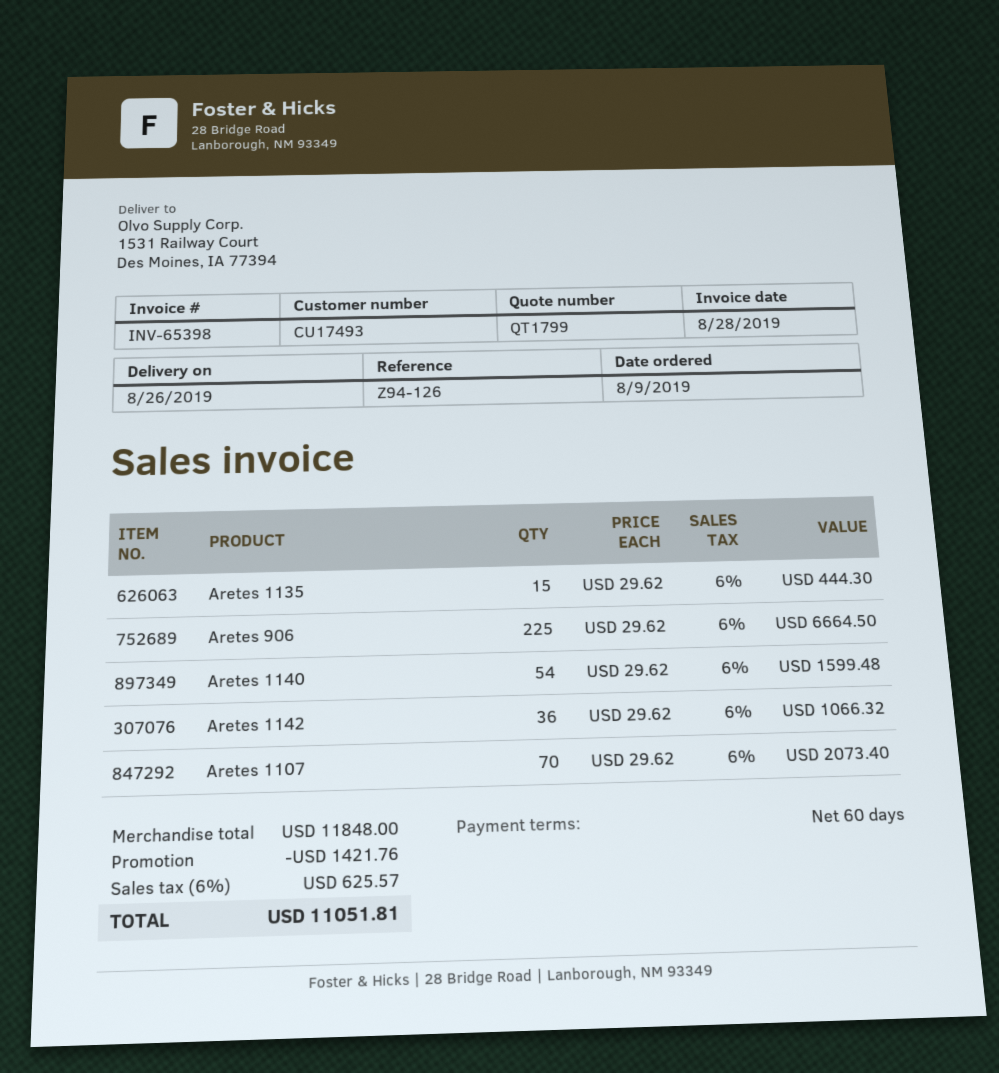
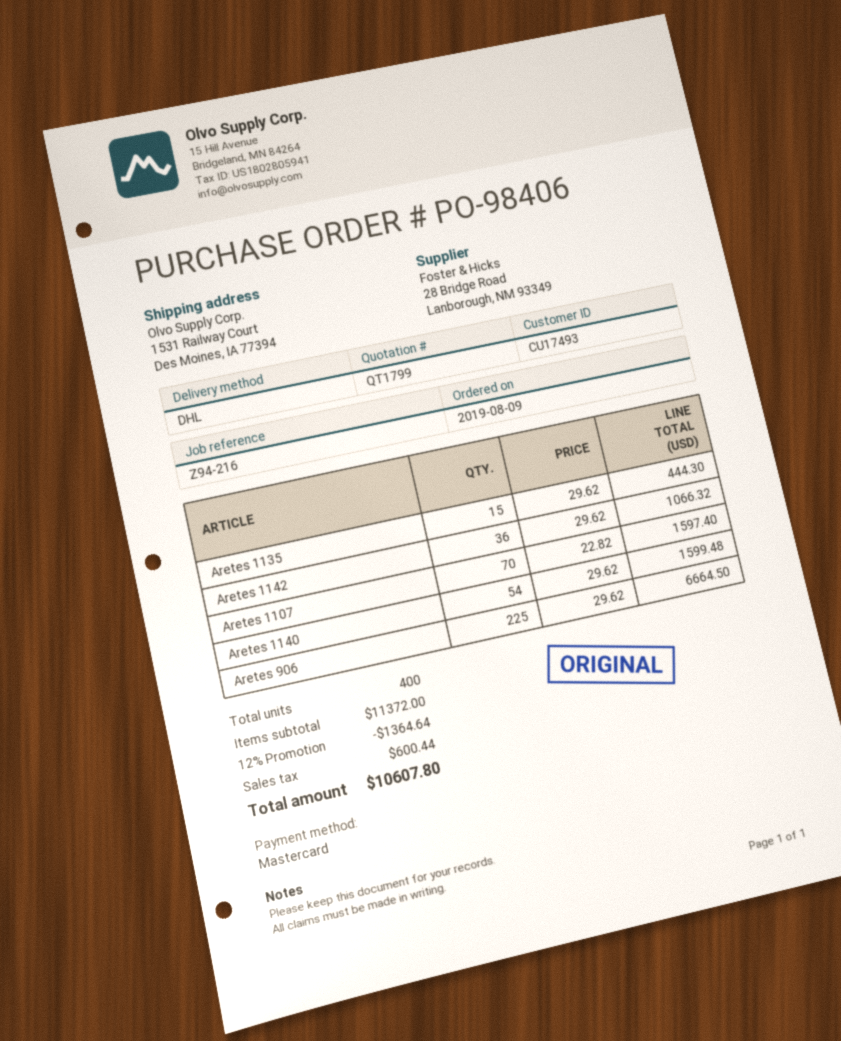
reference: Z94-126 -> Z94-216
Aretes 1107: 70 x 29.62 = 2073.40 -> 70 x 22.82 = 1597.40
subtotal: 11848.00 -> 11372.00
discount: 1421.76 -> 1364.64
tax: 625.57 -> 600.44
total: 11051.81 -> 10607.80

